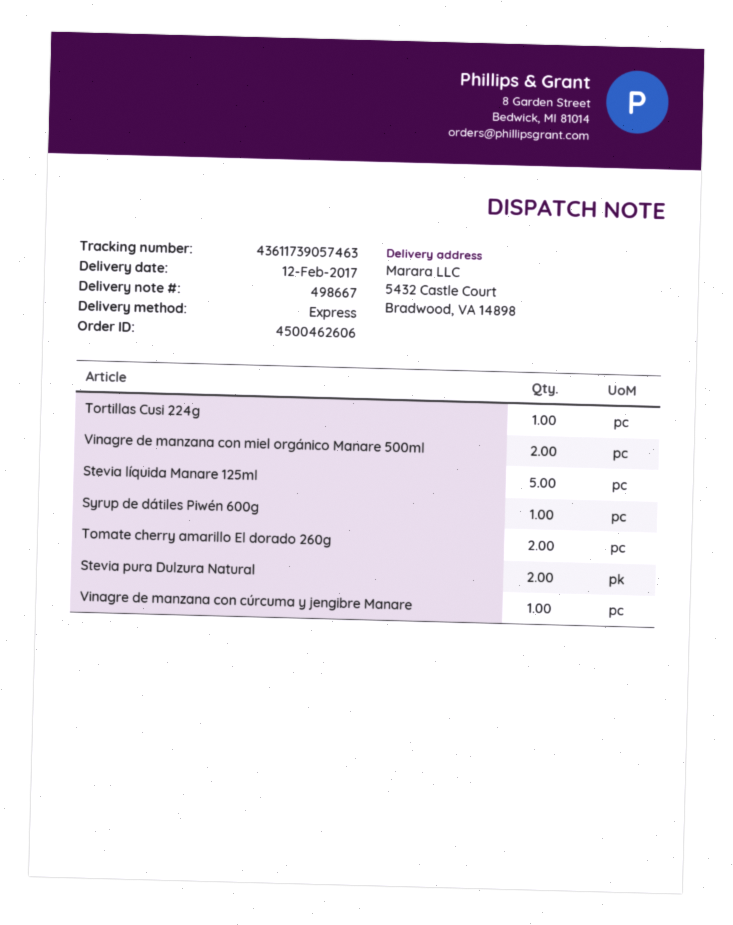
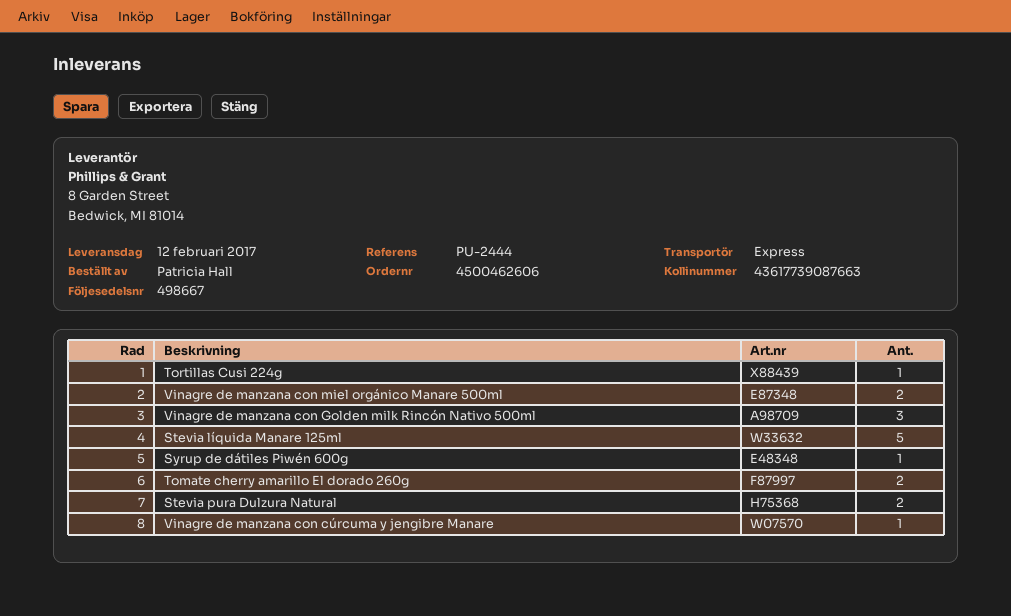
tracking number: 43611739057463 -> 43617739087663
Vinagre de manzana con Golden milk Rincón Nativo 500ml: none -> 3

